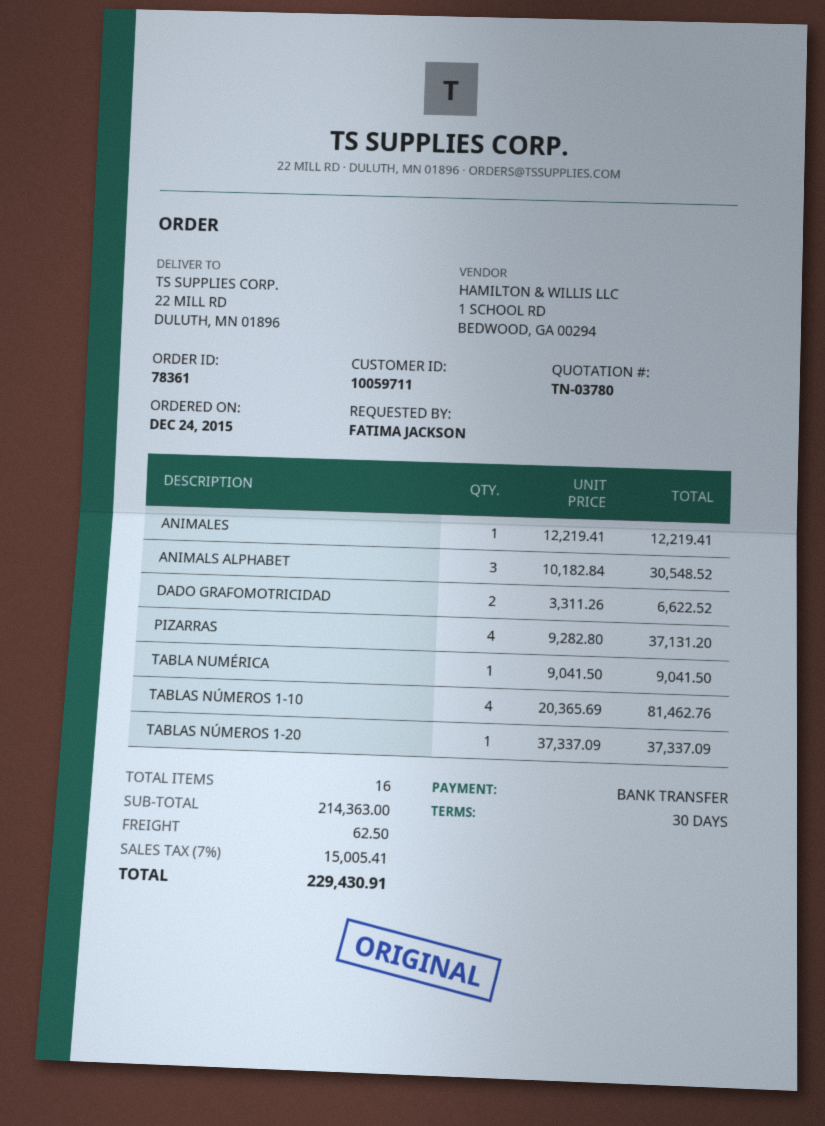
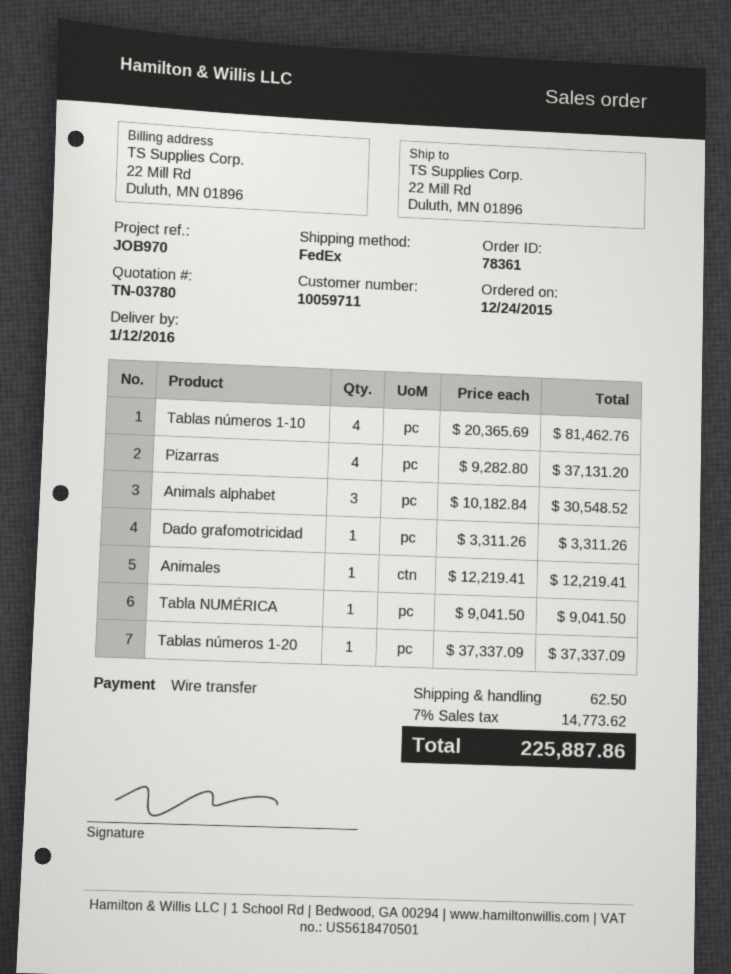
DADO GRAFOMOTRICIDAD: 2 x 3311.26 = 6622.52 -> 1 x 3311.26 = 3311.26
tax: 7% = 15005.41 -> 7% = 14773.62
total: 229430.91 -> 225887.86

